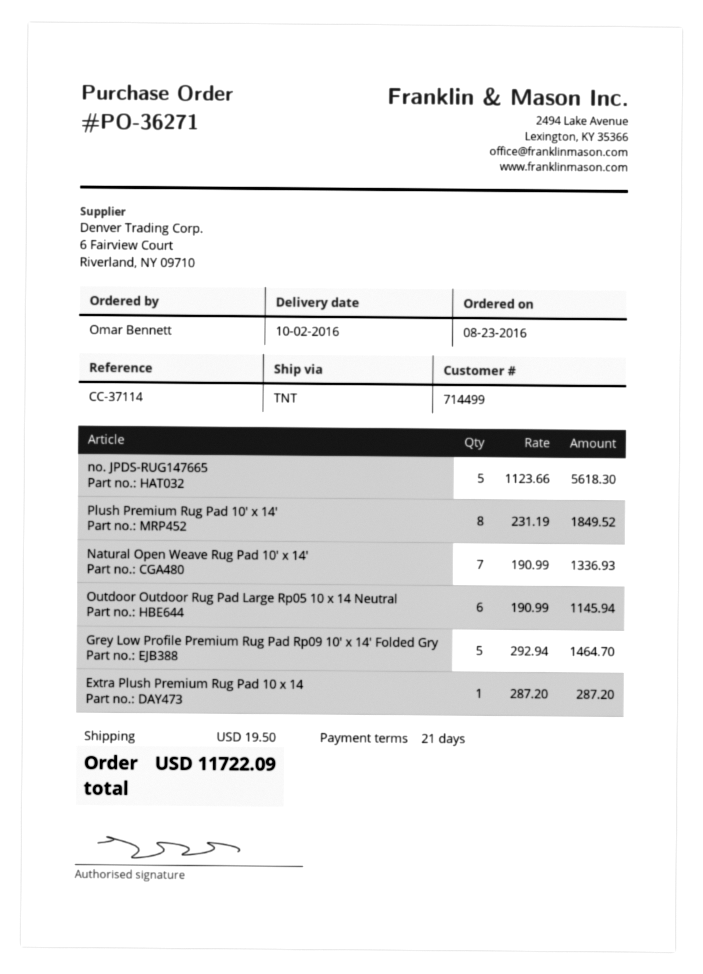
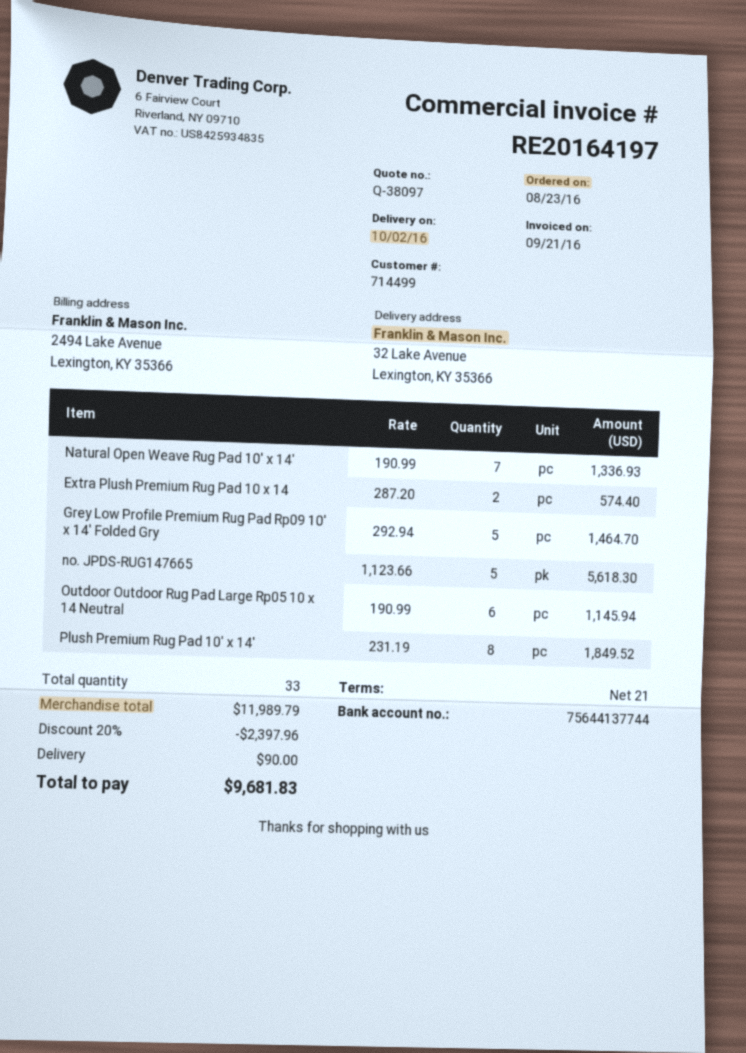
Extra Plush Premium Rug Pad 10 x 14: 1 x 287.20 = 287.20 -> 2 x 287.20 = 574.40
discount: none -> 20% = 2397.96
shipping: 19.50 -> 90.00
total: 11722.09 -> 9681.83

